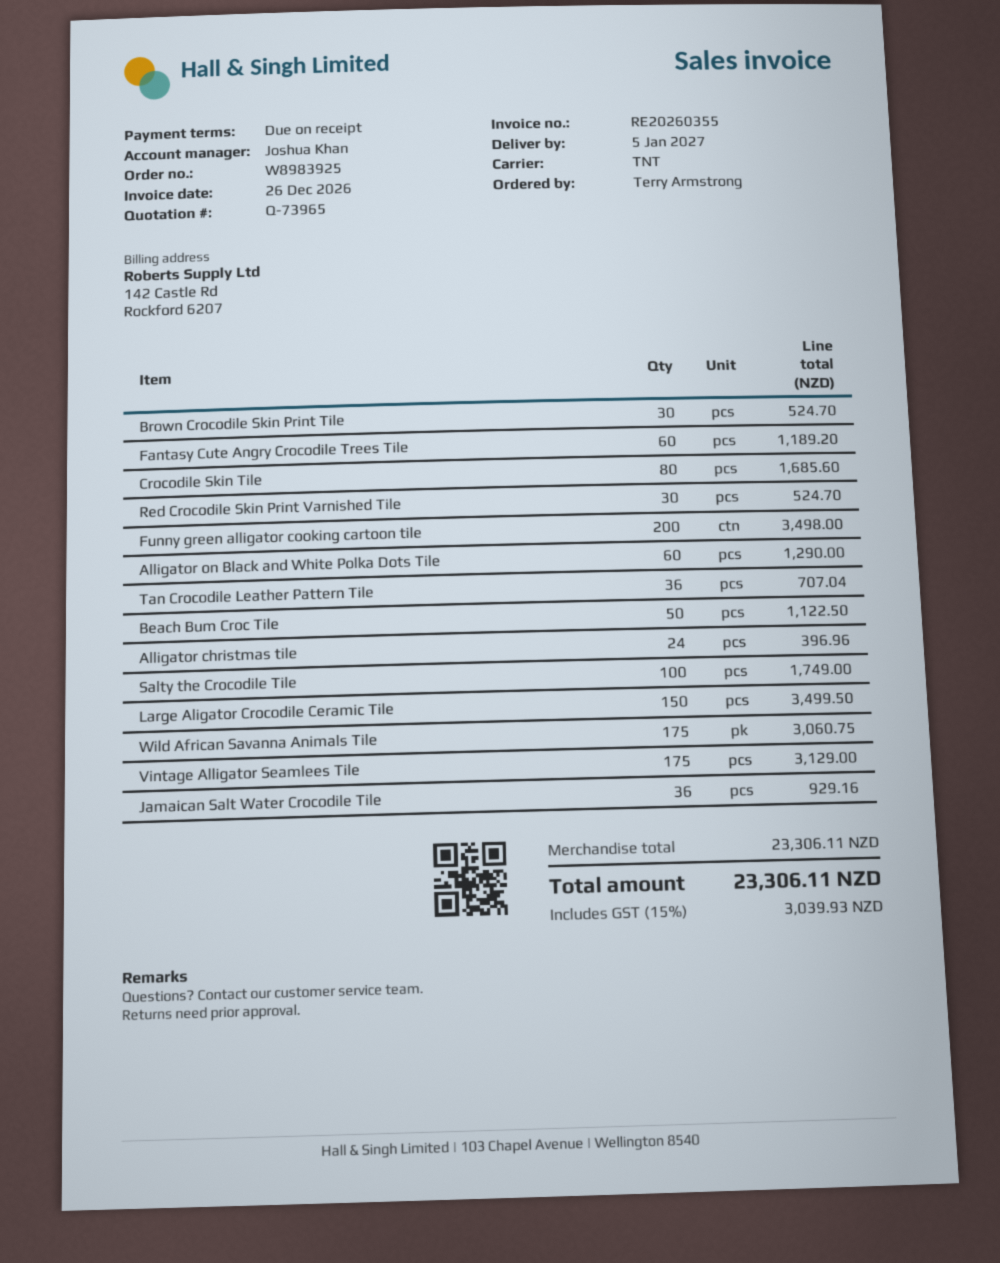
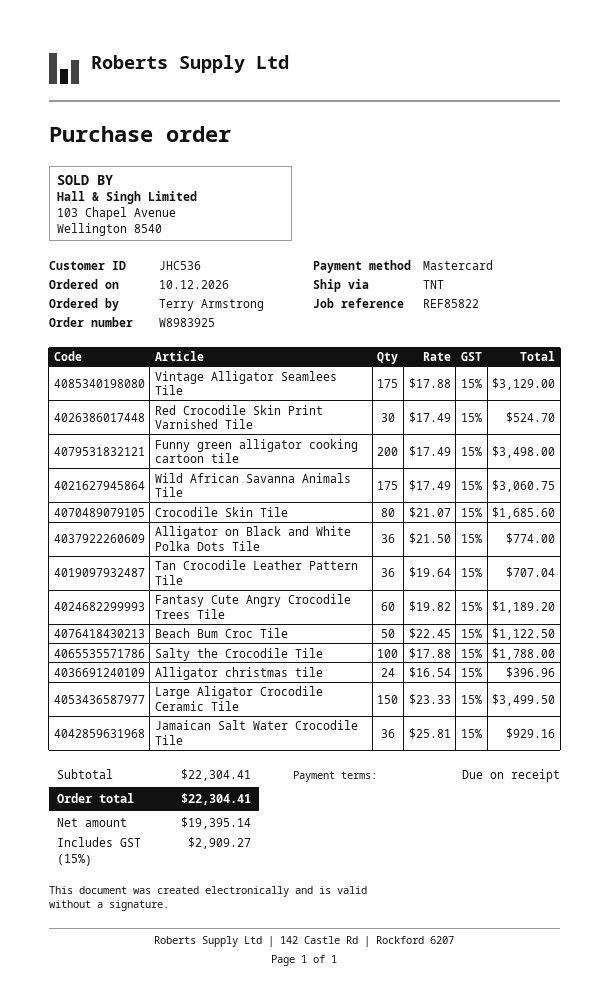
Brown Crocodile Skin Print Tile: 30 for 524.70 -> none
Alligator on Black and White Polka Dots Tile: 60 for 1290.00 -> 36 for 774.00
Salty the Crocodile Tile: 100 for 1749.00 -> 100 for 1788.00
subtotal: 23306.11 -> 22304.41
tax: 15% = 3039.93 -> 15% = 2909.27
total: 23306.11 -> 22304.41

